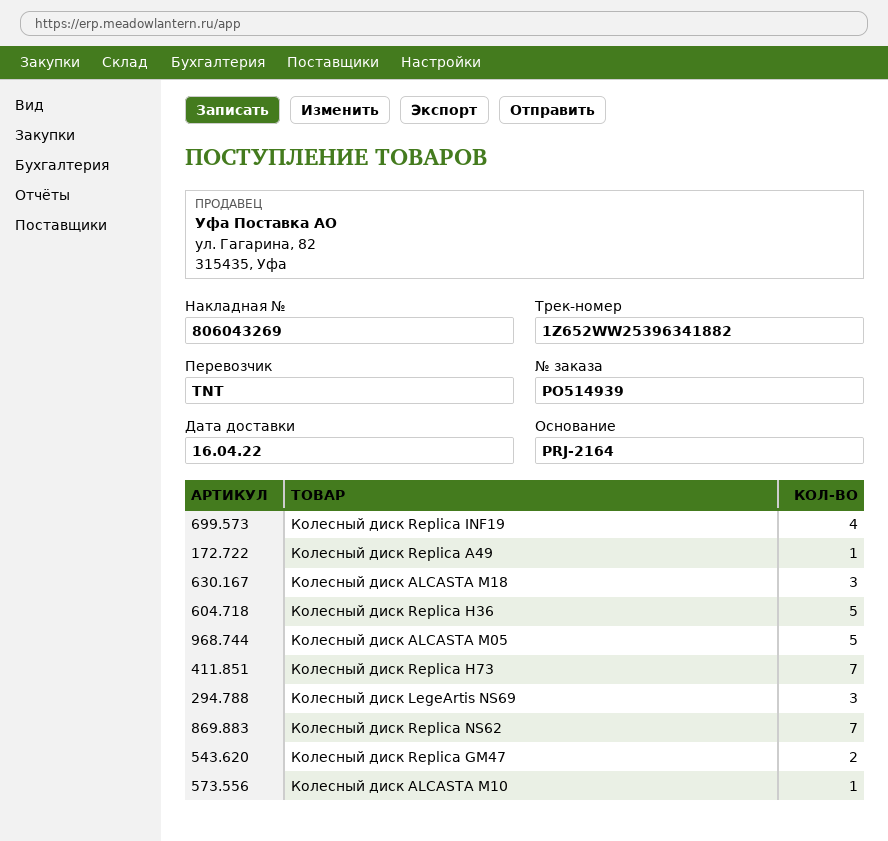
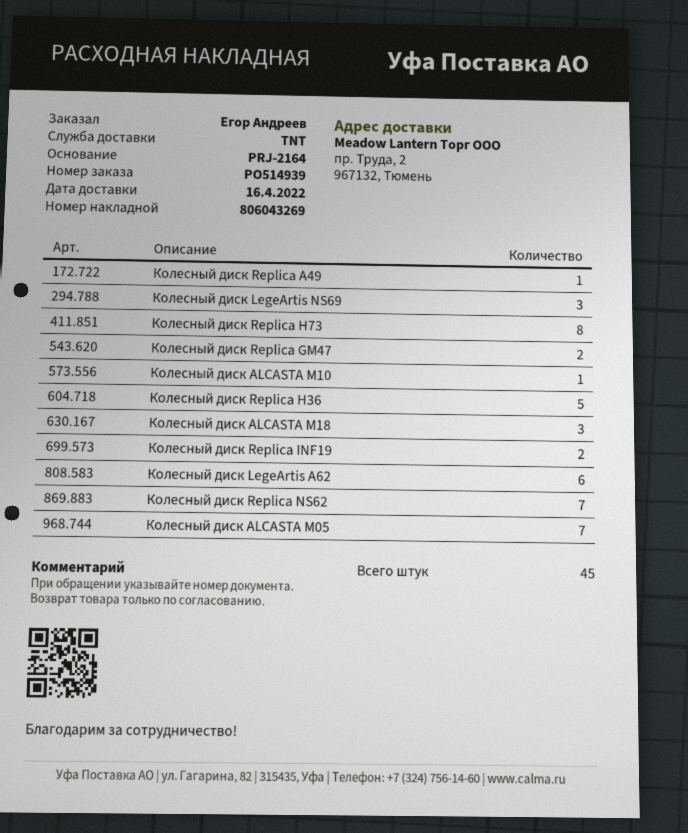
Колесный диск Replica INF19: 4 -> 2
Колесный диск ALCASTA M05: 5 -> 7
Колесный диск Replica H73: 7 -> 8
Колесный диск LegeArtis A62: none -> 6

